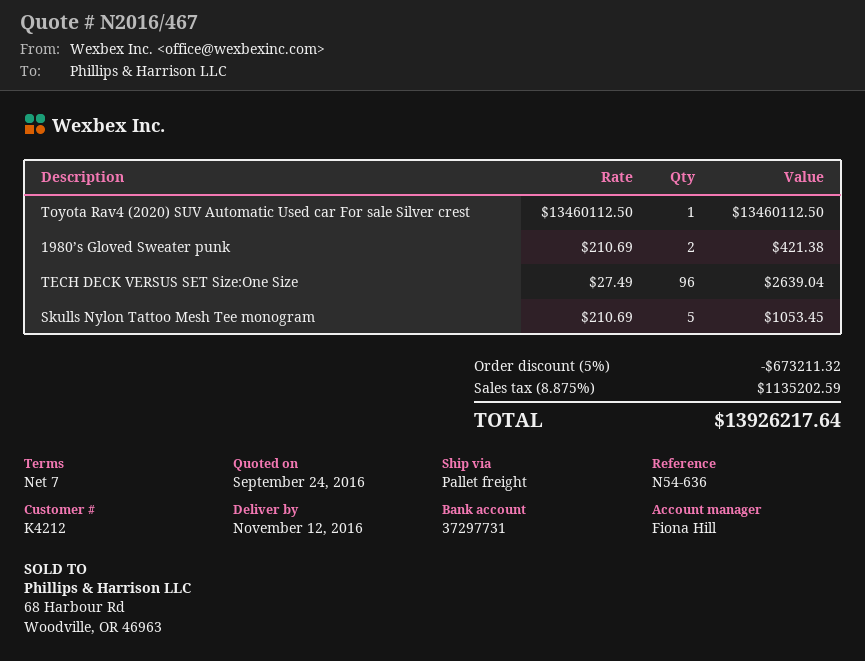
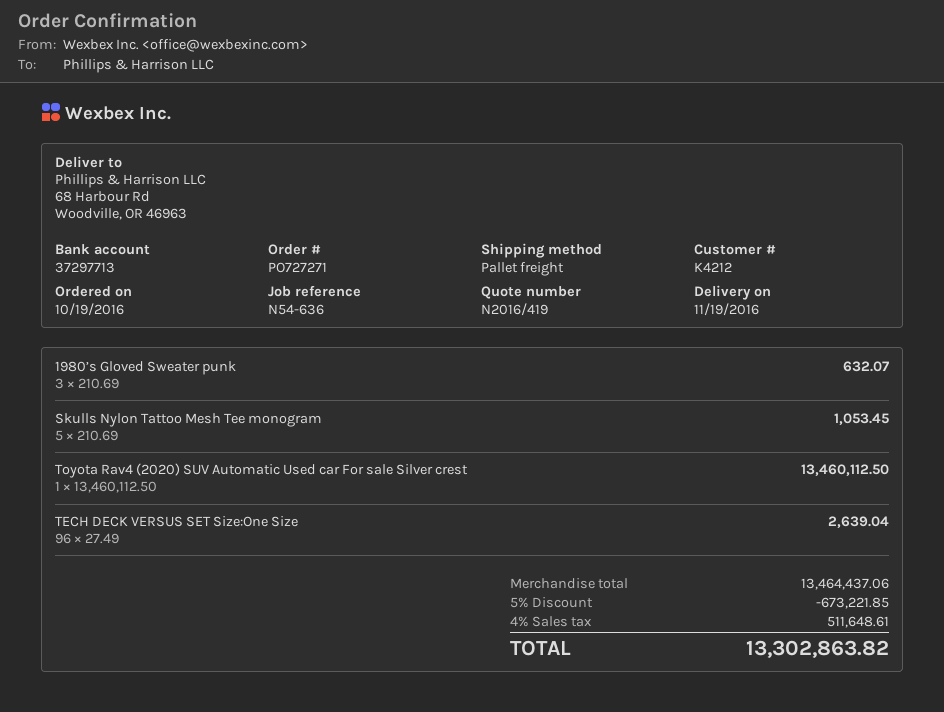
quote number: N2016/467 -> N2016/419
delivery date: 2016-11-12 -> 2016-11-19
bank account: 37297731 -> 37297713
1980’s Gloved Sweater punk: 2 x 210.69 = 421.38 -> 3 x 210.69 = 632.07
discount: 5% = 673211.32 -> 5% = 673221.85
tax: 8.875% = 1135202.59 -> 4% = 511648.61
total: 13926217.64 -> 13302863.82

